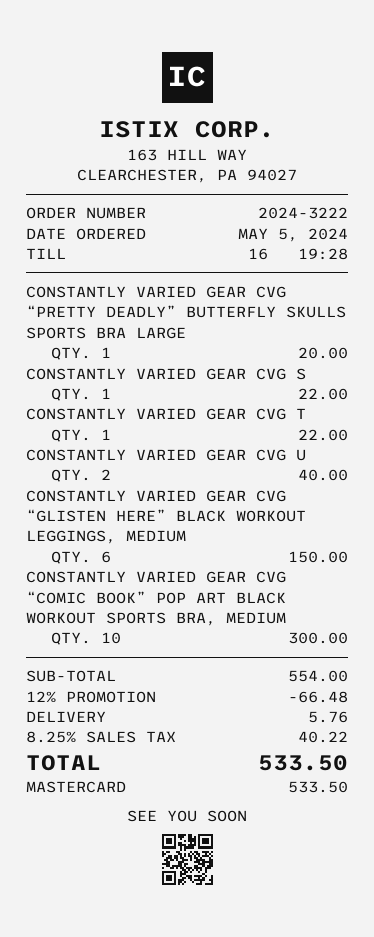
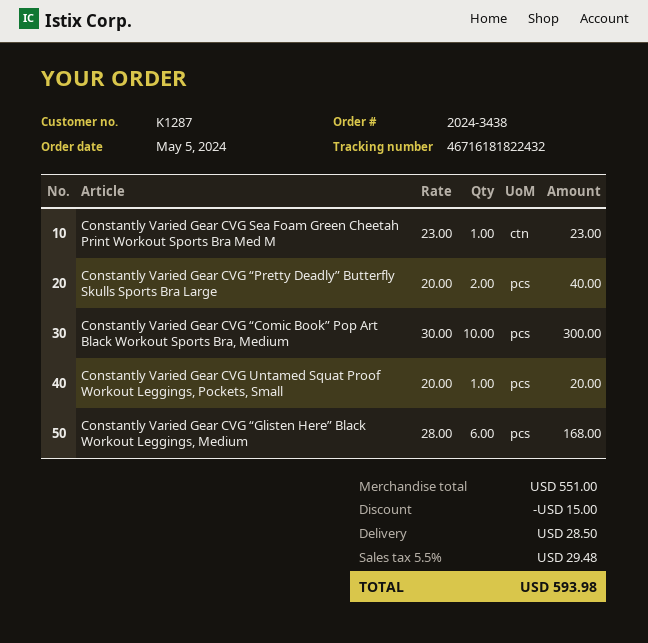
order number: 2024-3222 -> 2024-3438
CONSTANTLY VARIED GEAR CVG “PRETTY DEADLY” BUTTERFLY SKULLS SPORTS BRA LARGE: 1 for 20.00 -> 2 for 40.00
CONSTANTLY VARIED GEAR CVG S: 1 for 22.00 -> 1 for 23.00
CONSTANTLY VARIED GEAR CVG T: 1 for 22.00 -> none
CONSTANTLY VARIED GEAR CVG U: 2 for 40.00 -> 1 for 20.00
CONSTANTLY VARIED GEAR CVG “GLISTEN HERE” BLACK WORKOUT LEGGINGS, MEDIUM: 6 for 150.00 -> 6 for 168.00
subtotal: 554.00 -> 551.00
discount: 66.48 -> 15.00
shipping: 5.76 -> 28.50
tax: 8.25% = 40.22 -> 5.5% = 29.48
total: 533.50 -> 593.98

